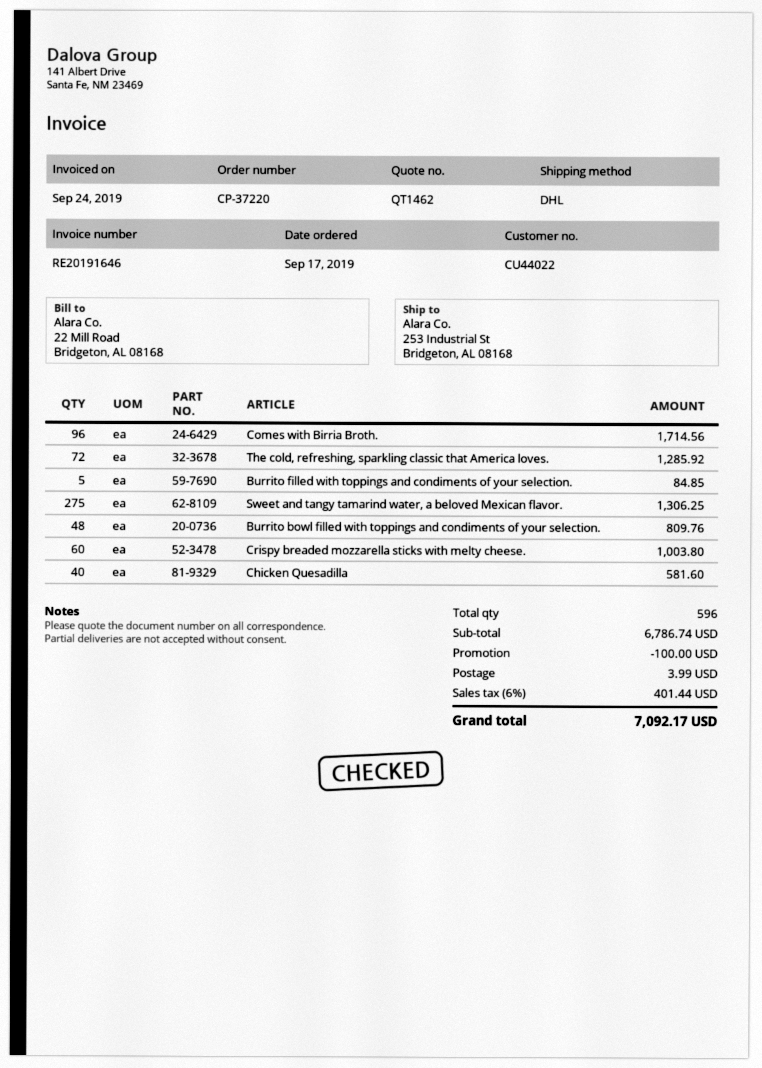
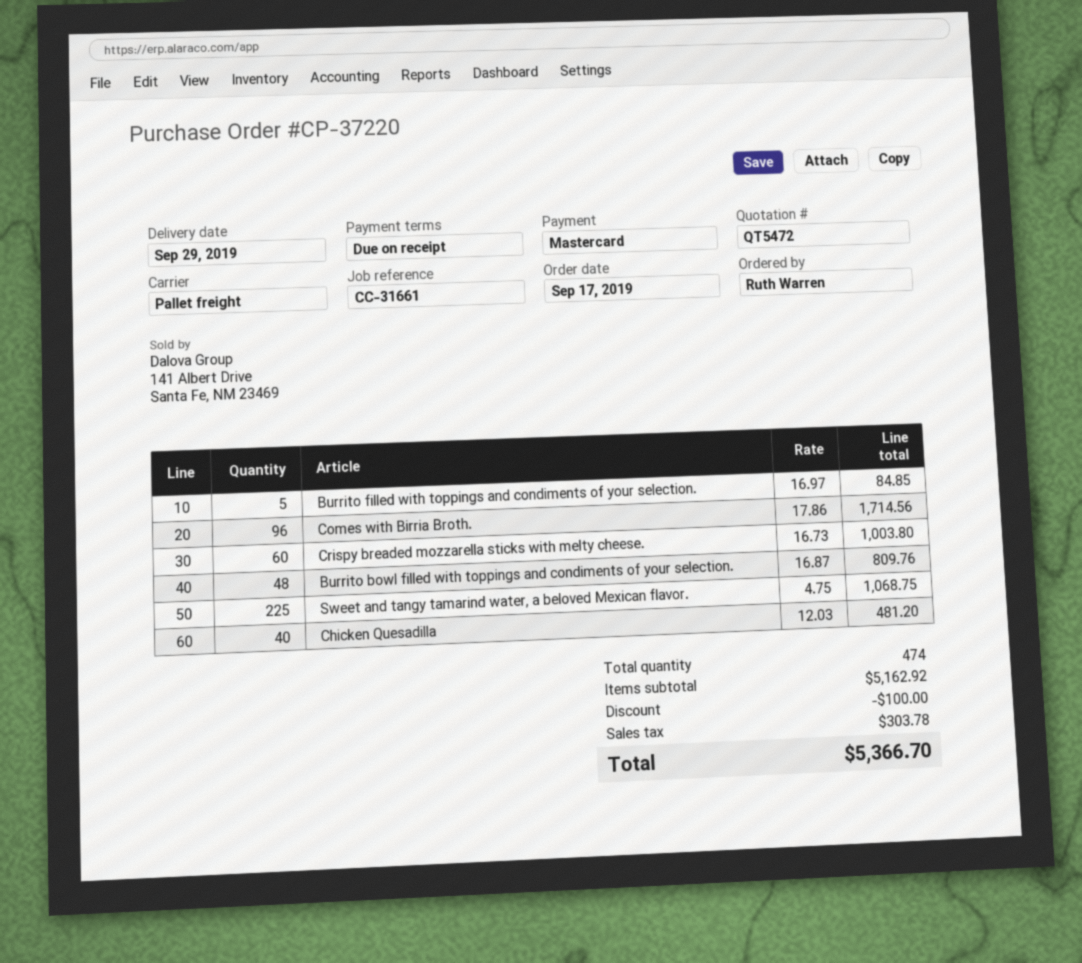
quote number: QT1462 -> QT5472
shipping method: DHL -> pallet freight
The cold, refreshing, sparkling classic that America loves.: 72 for 1285.92 -> none
Sweet and tangy tamarind water, a beloved Mexican flavor.: 275 for 1306.25 -> 225 for 1068.75
Chicken Quesadilla: 40 for 581.60 -> 40 for 481.20
total quantity: 596 -> 474
subtotal: 6786.74 -> 5162.92
shipping: 3.99 -> none
tax: 401.44 -> 303.78
total: 7092.17 -> 5366.70

